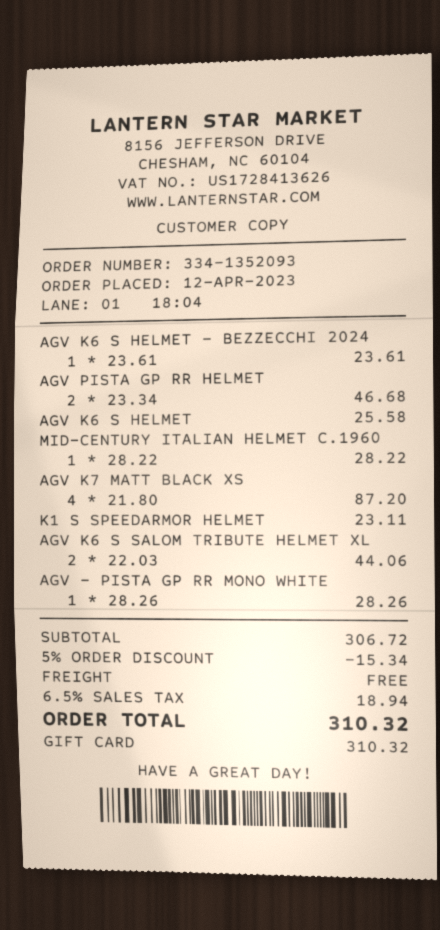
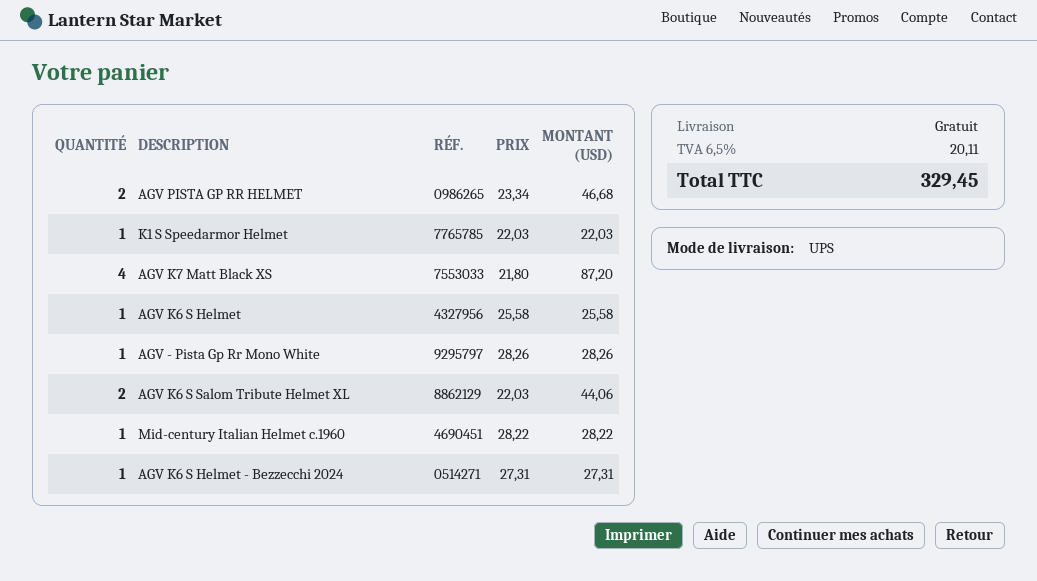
AGV K6 S HELMET - BEZZECCHI 2024: 1 x 23.61 = 23.61 -> 1 x 27.31 = 27.31
K1 S SPEEDARMOR HELMET: 1 x 23.11 = 23.11 -> 1 x 22.03 = 22.03
discount: 5% = 15.34 -> none
tax: 6.5% = 18.94 -> 6.5% = 20.11
total: 310.32 -> 329.45

